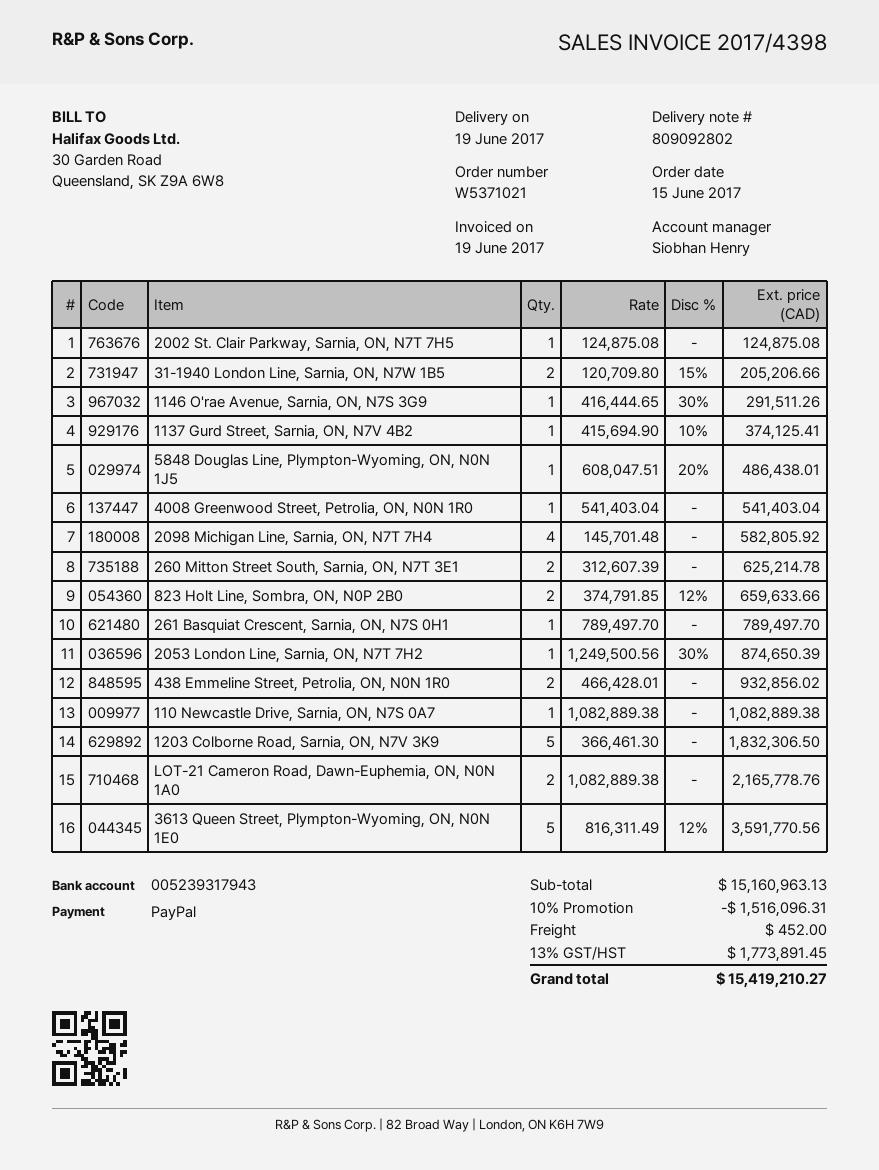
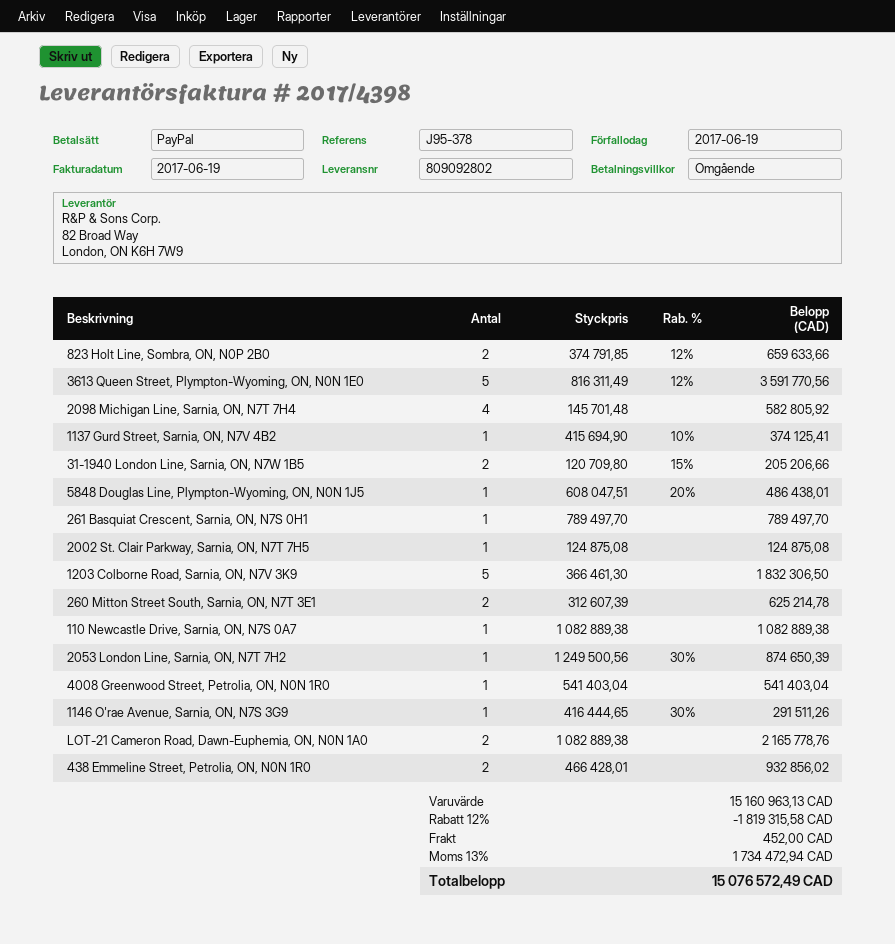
discount: 10% = 1516096.31 -> 12% = 1819315.58
tax: 13% = 1773891.45 -> 13% = 1734472.94
total: 15419210.27 -> 15076572.49

